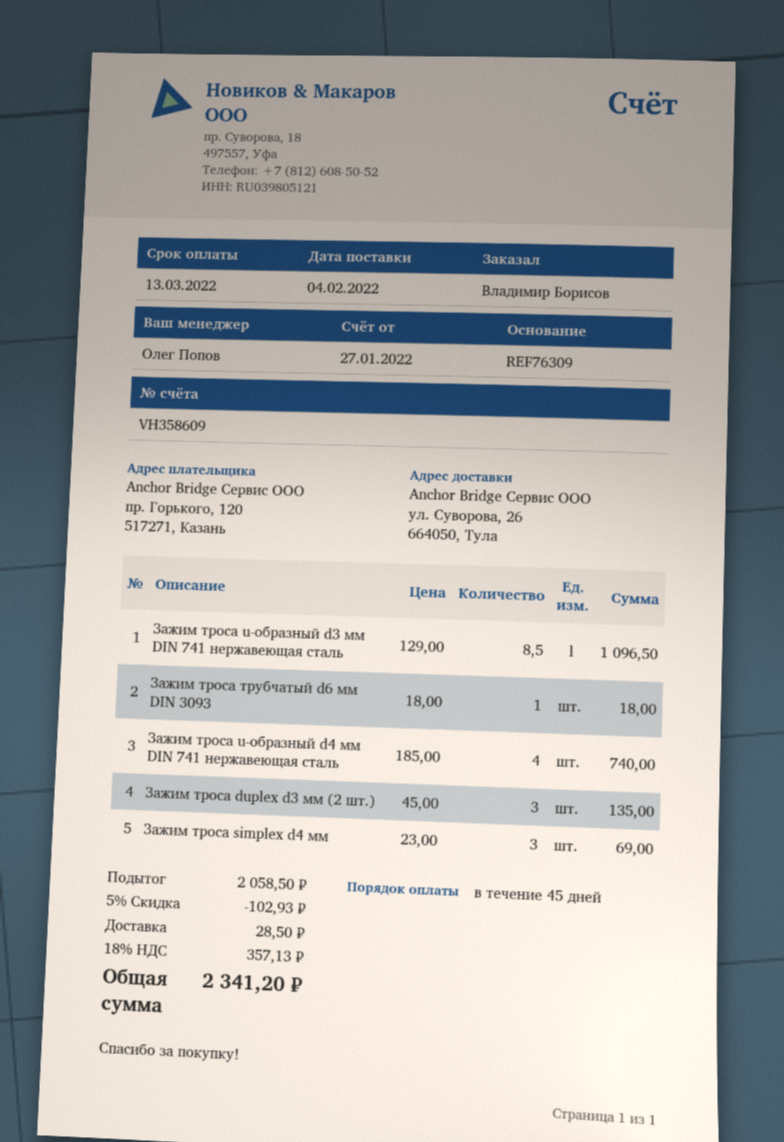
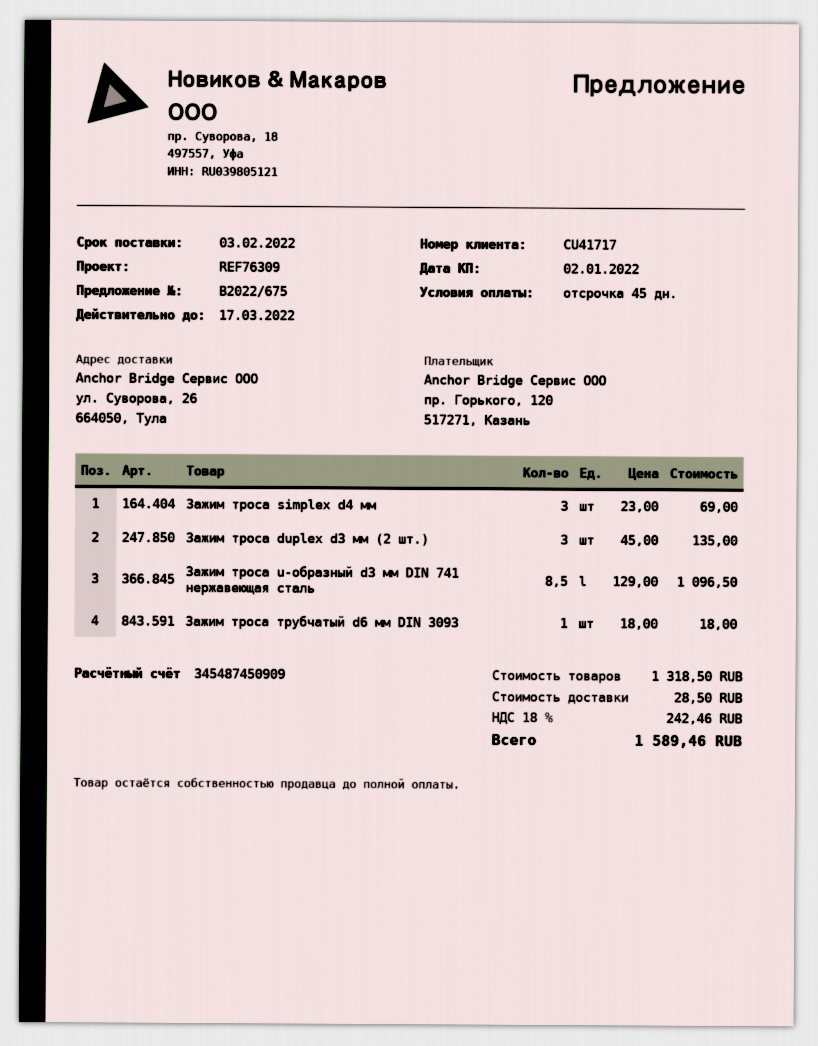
delivery date: 2022-02-04 -> 2022-02-03
Зажим троса u-образный d4 мм DIN 741 нержавеющая сталь: 4 x 185.00 = 740.00 -> none
subtotal: 2058.50 -> 1318.50
discount: 5% = 102.93 -> none
tax: 18% = 357.13 -> 18% = 242.46
total: 2341.20 -> 1589.46

